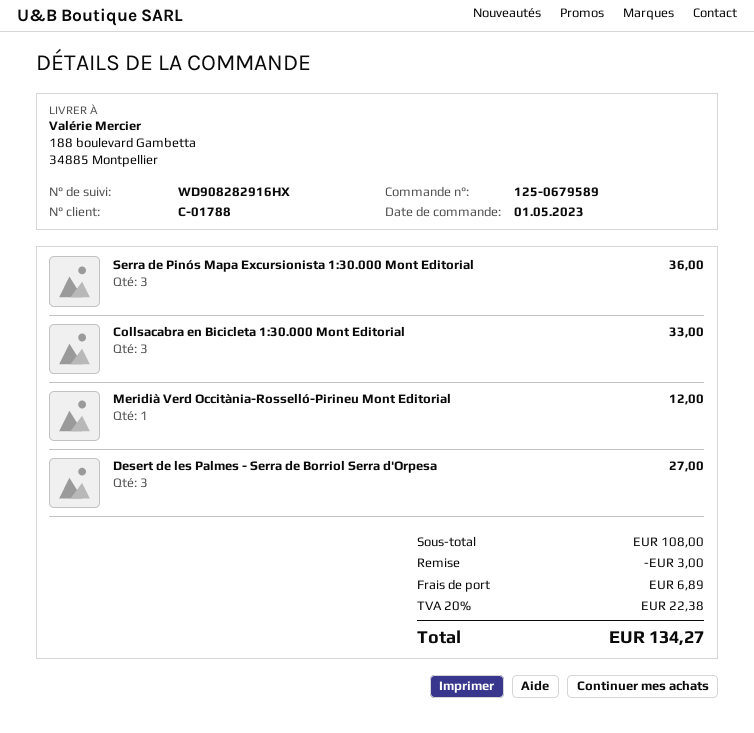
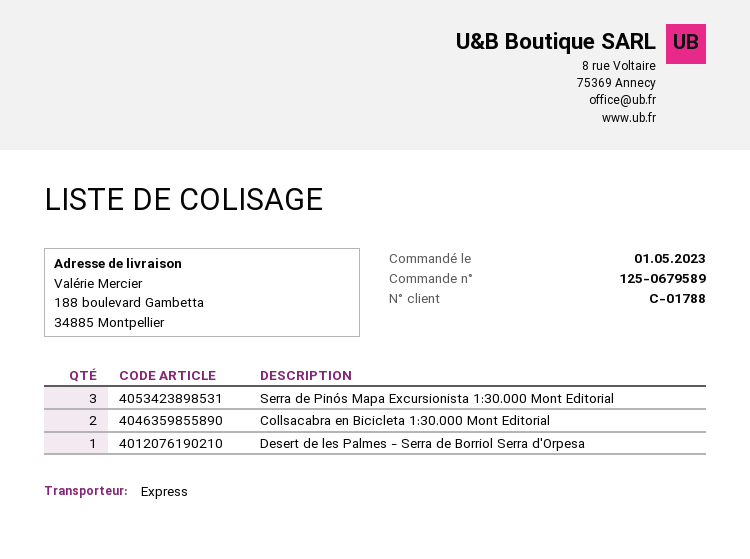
Collsacabra en Bicicleta 1:30.000 Mont Editorial: 3 -> 2
Meridià Verd Occitània-Rosselló-Pirineu Mont Editorial: 1 -> none
Desert de les Palmes - Serra de Borriol Serra d'Orpesa: 3 -> 1

